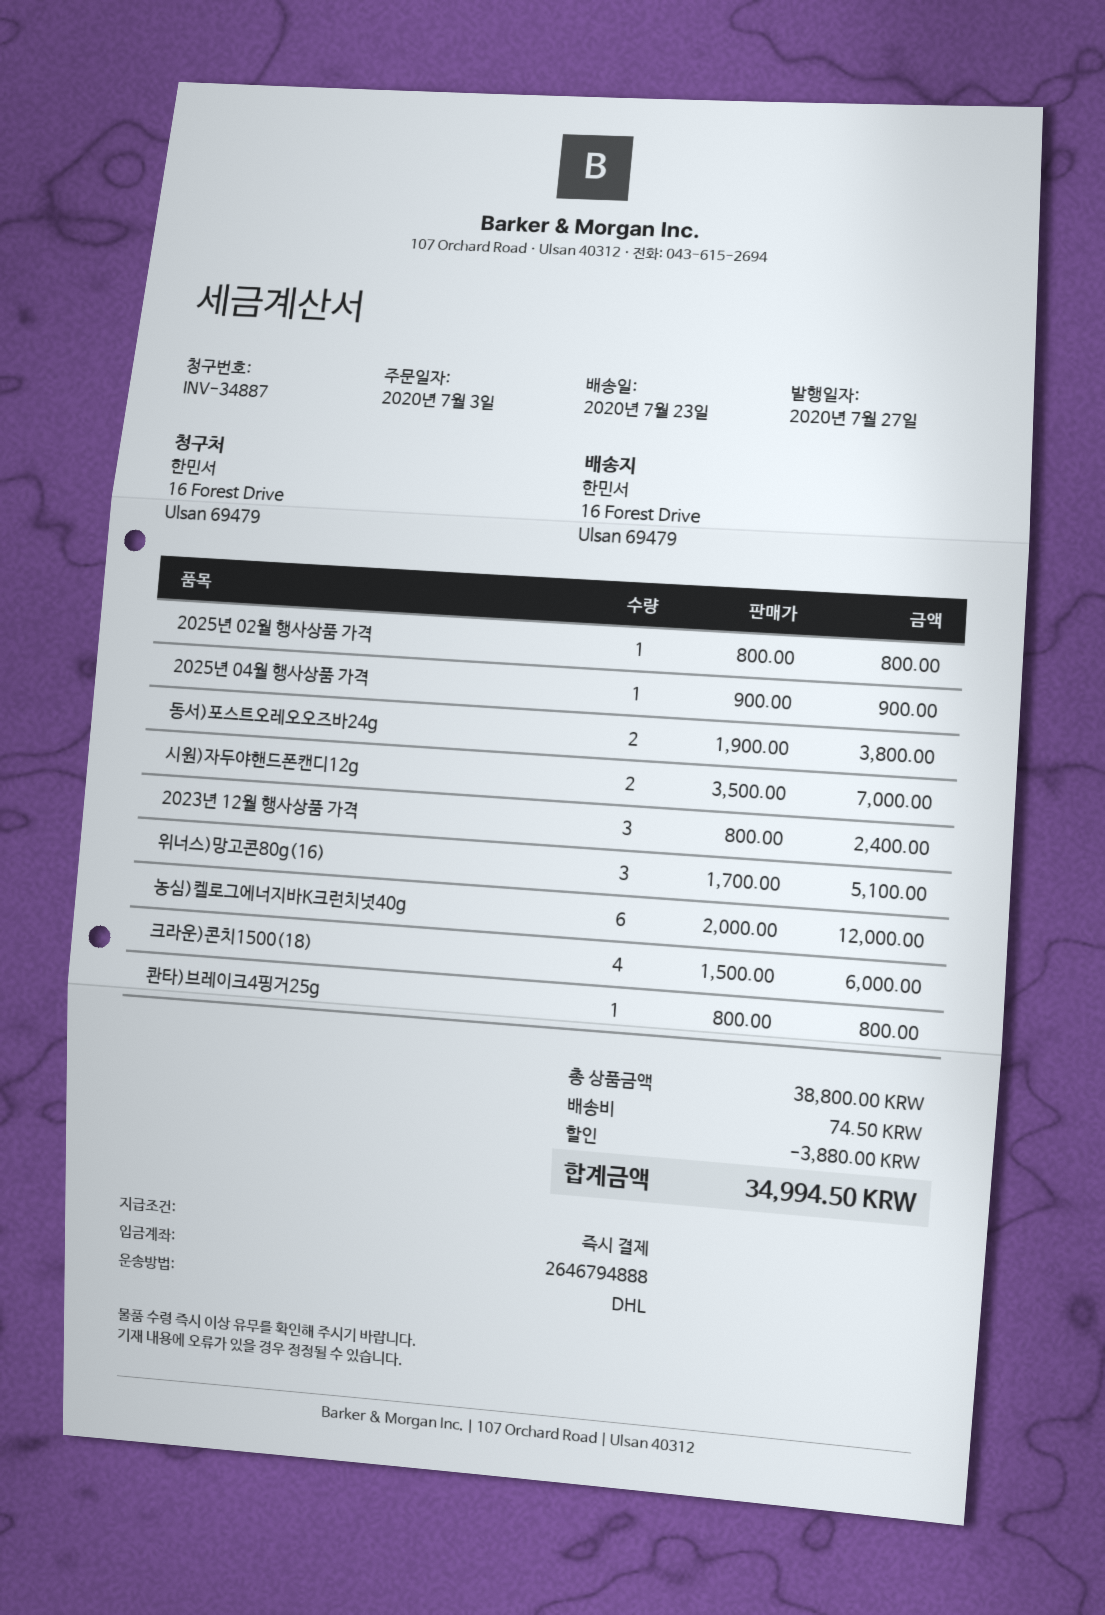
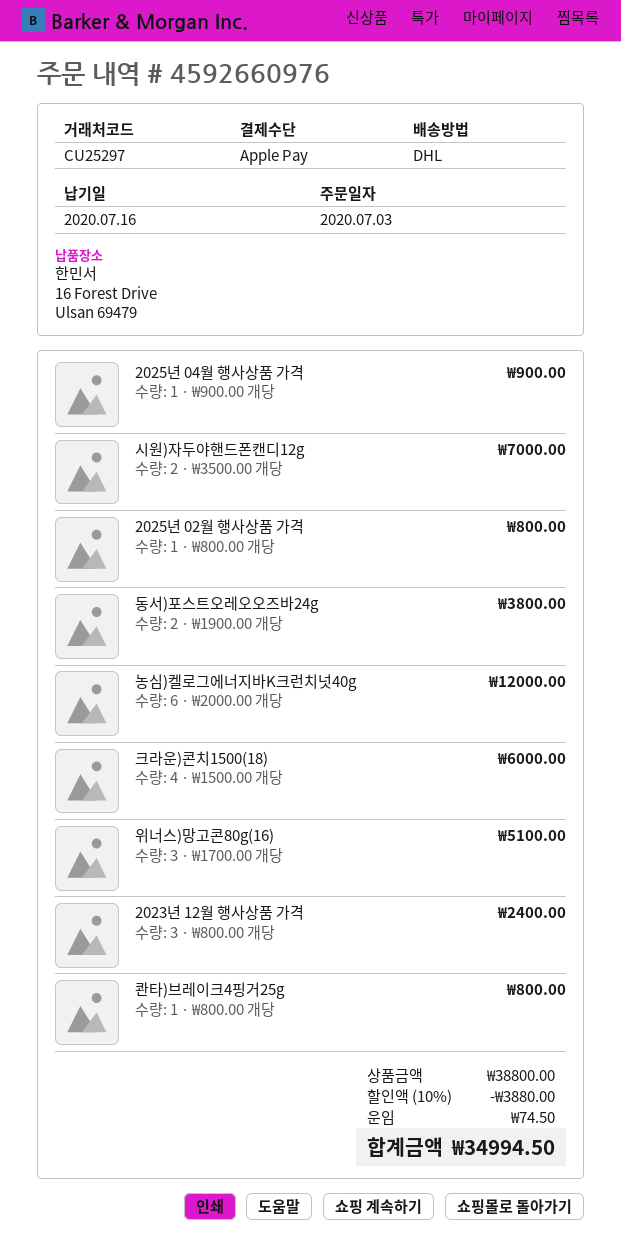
delivery date: 2020-07-23 -> 2020-07-16

